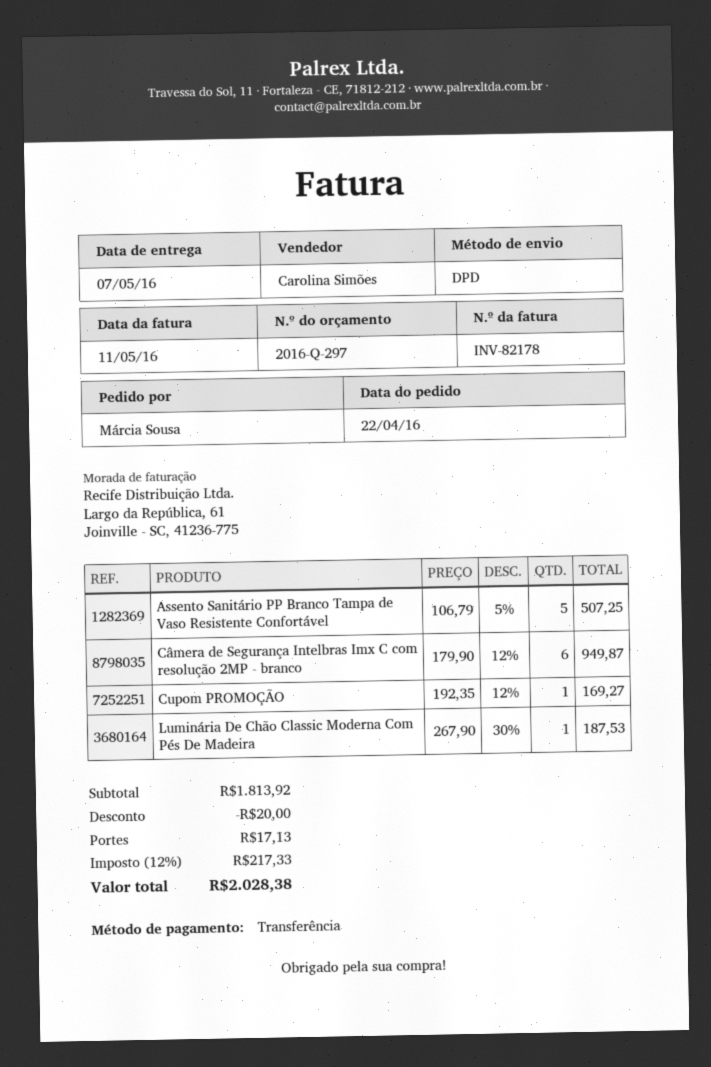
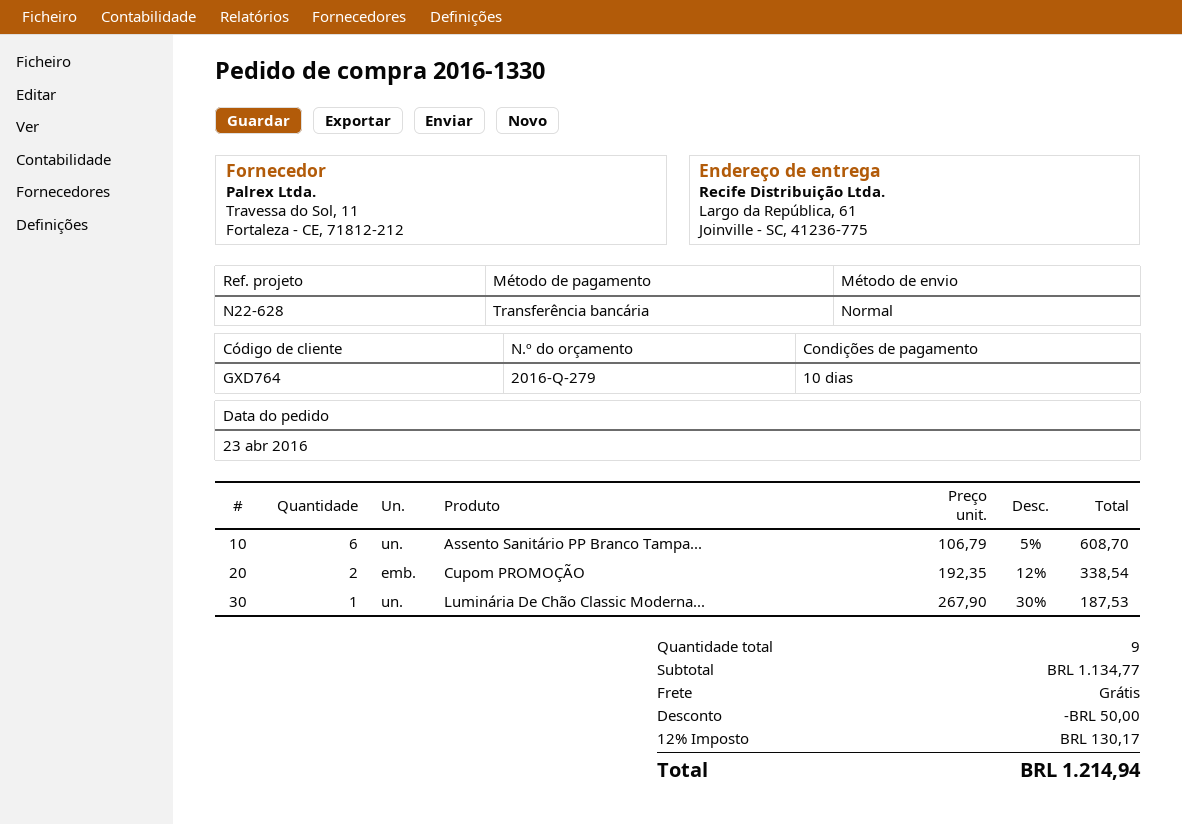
quote number: 2016-Q-297 -> 2016-Q-279
order date: 2016-04-22 -> 2016-04-23
shipping method: DPD -> standard
Assento Sanitário PP Branco Tampa de Vaso Resistente Confortável: 5 x 106.79 - 5% = 507.25 -> 6 x 106.79 - 5% = 608.70
Câmera de Segurança Intelbras Imx C com resolução 2MP - branco: 6 x 179.90 - 12% = 949.87 -> none
Cupom PROMOÇÃO: 1 x 192.35 - 12% = 169.27 -> 2 x 192.35 - 12% = 338.54
subtotal: 1813.92 -> 1134.77
discount: 20.00 -> 50.00
shipping: 17.13 -> 0.00
tax: 12% = 217.33 -> 12% = 130.17
total: 2028.38 -> 1214.94

